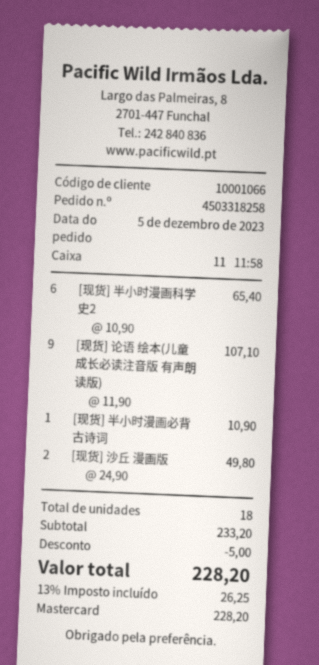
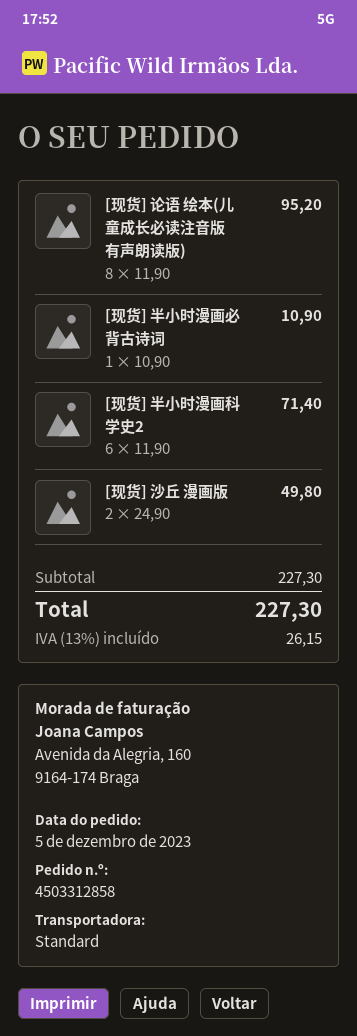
order number: 4503318258 -> 4503312858
[现货] 半小时漫画科学史2: 6 x 10.90 = 65.40 -> 6 x 11.90 = 71.40
[现货] 论语 绘本(儿童成长必读注音版 有声朗读版): 9 x 11.90 = 107.10 -> 8 x 11.90 = 95.20
subtotal: 233.20 -> 227.30
discount: 5.00 -> none
tax: 13% = 26.25 -> 13% = 26.15
total: 228.20 -> 227.30

